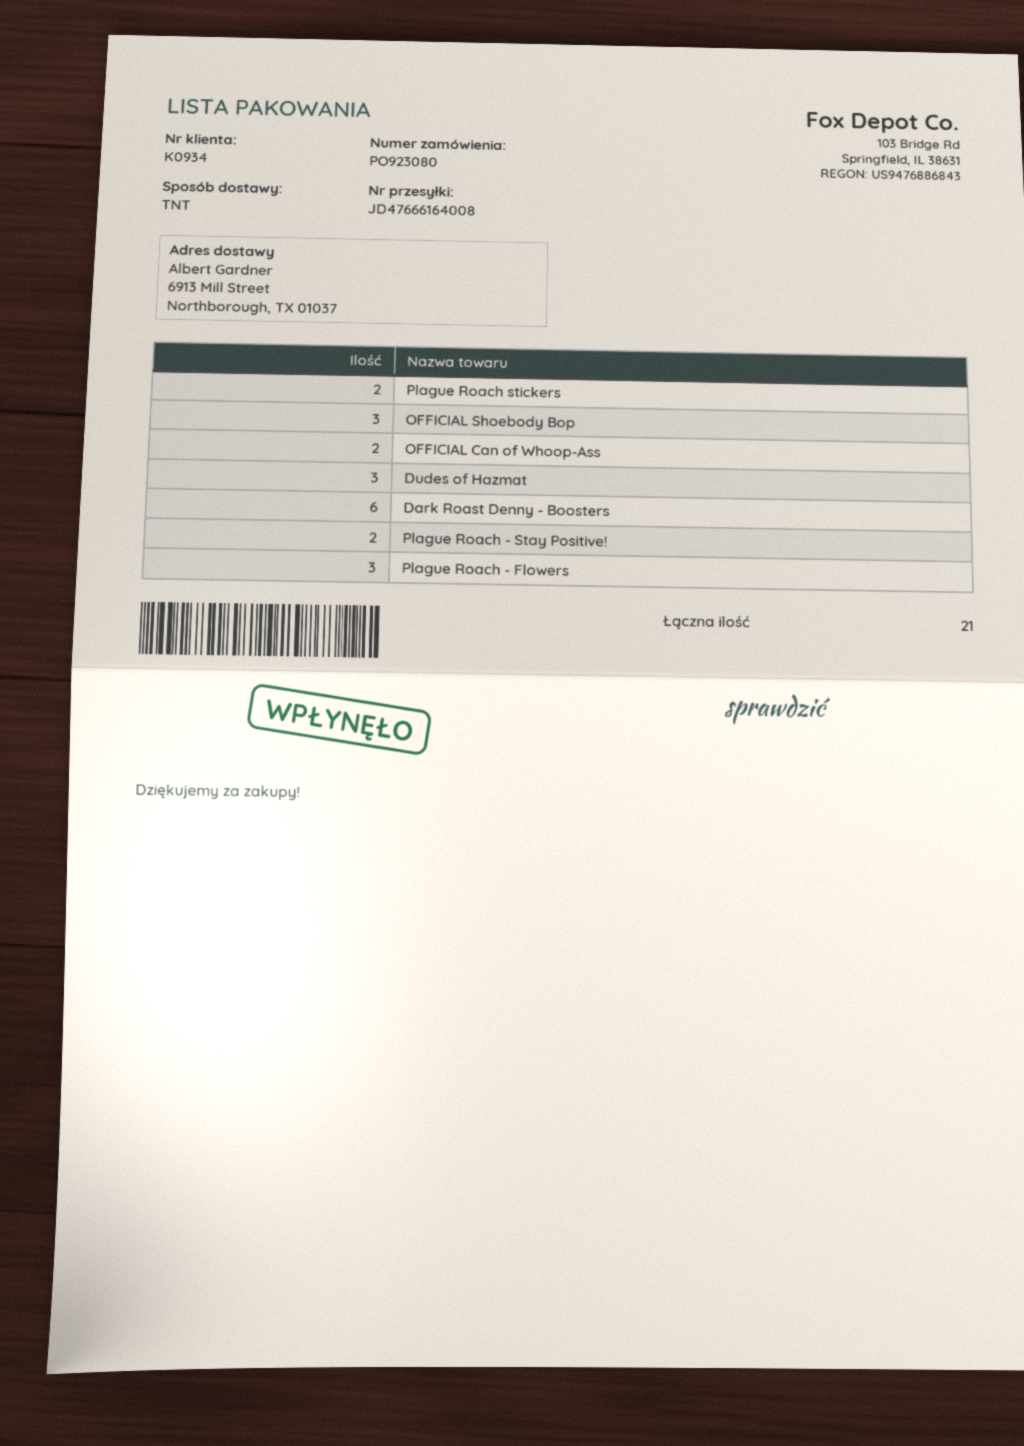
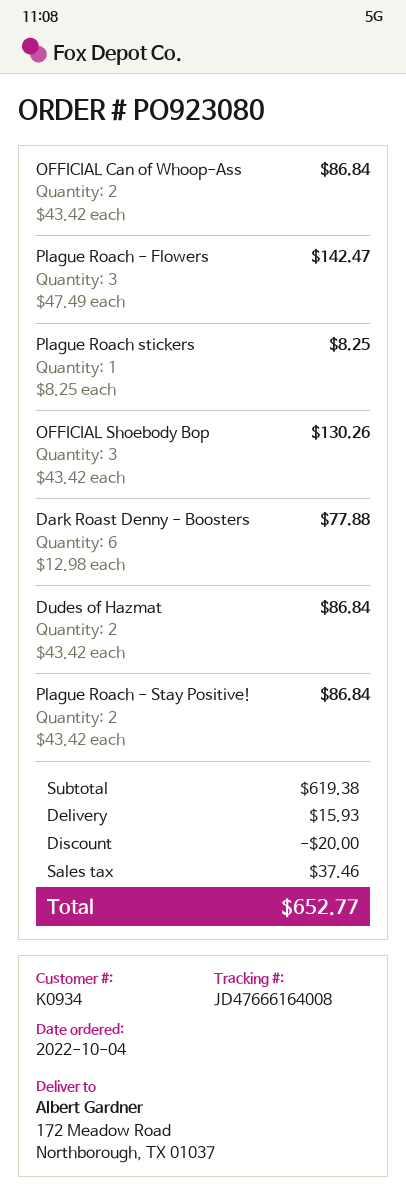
ship to: 6913 Mill Street, Northborough, TX 01037 -> 172 Meadow Road, Northborough, TX 01037
Plague Roach stickers: 2 -> 1
Dudes of Hazmat: 3 -> 2

